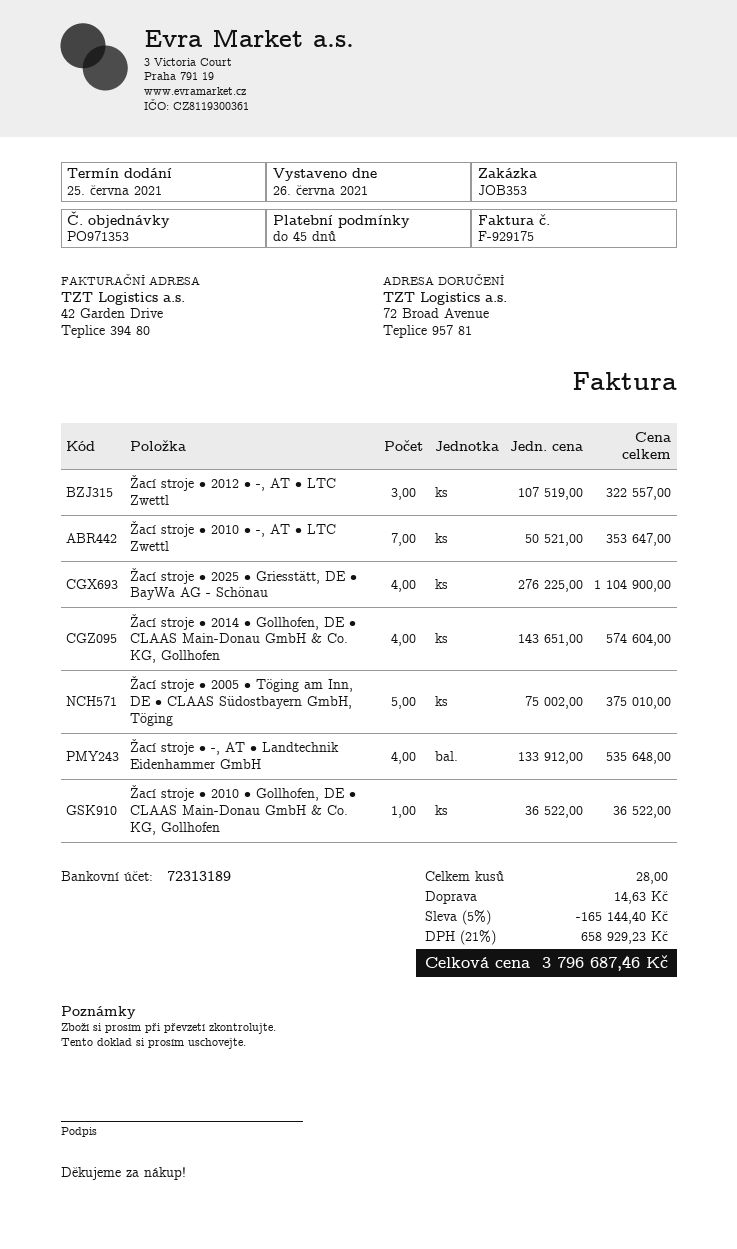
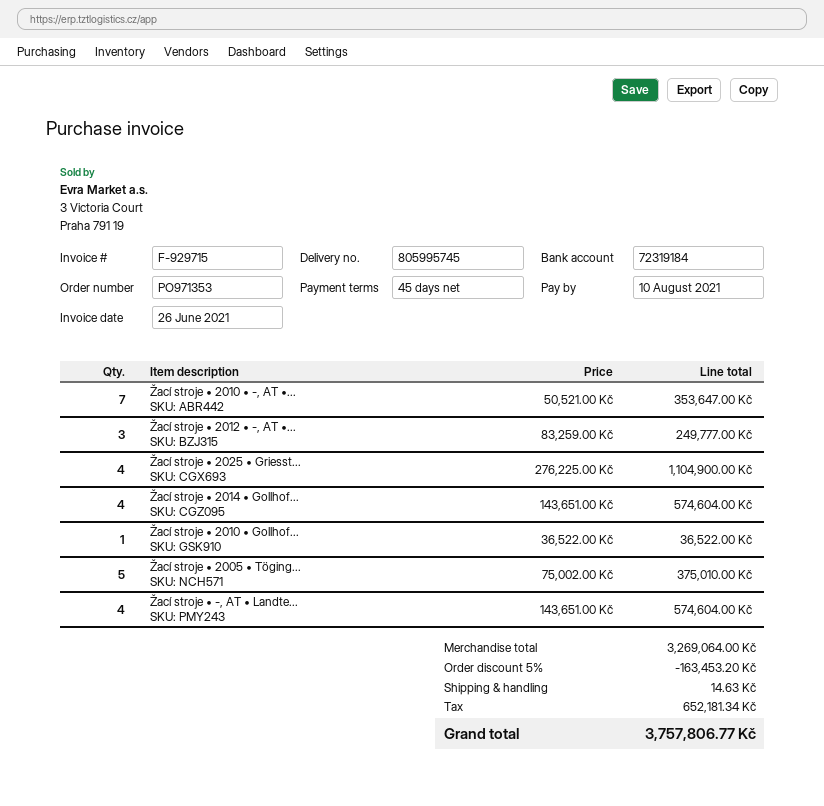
invoice number: F-929175 -> F-929715
bank account: 72313189 -> 72319184
Žací stroje • 2012 • -, AT • LTC Zwettl: 3 x 107519.00 = 322557.00 -> 3 x 83259.00 = 249777.00
Žací stroje • -, AT • Landtechnik Eidenhammer GmbH: 4 x 133912.00 = 535648.00 -> 4 x 143651.00 = 574604.00
discount: 5% = 165144.40 -> 5% = 163453.20
tax: 658929.23 -> 652181.34
total: 3796687.46 -> 3757806.77

